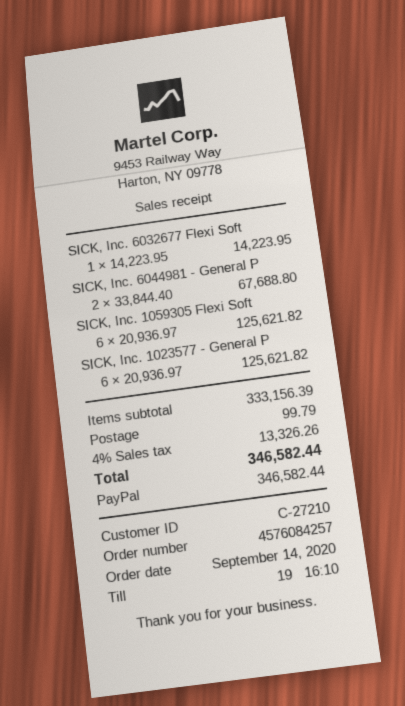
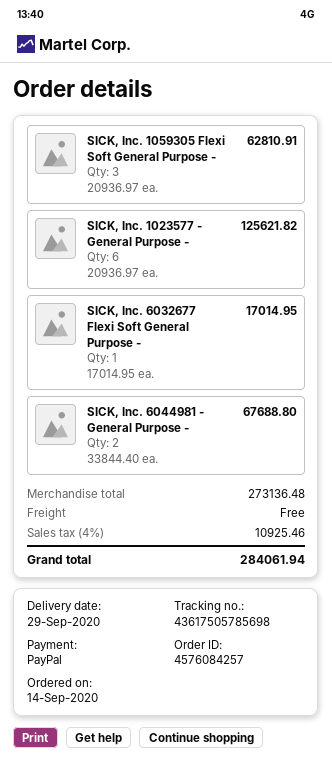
SICK, Inc. 6032677 Flexi Soft: 1 x 14223.95 = 14223.95 -> 1 x 17014.95 = 17014.95
SICK, Inc. 1059305 Flexi Soft: 6 x 20936.97 = 125621.82 -> 3 x 20936.97 = 62810.91
subtotal: 333156.39 -> 273136.48
shipping: 99.79 -> 0.00
tax: 4% = 13326.26 -> 4% = 10925.46
total: 346582.44 -> 284061.94

